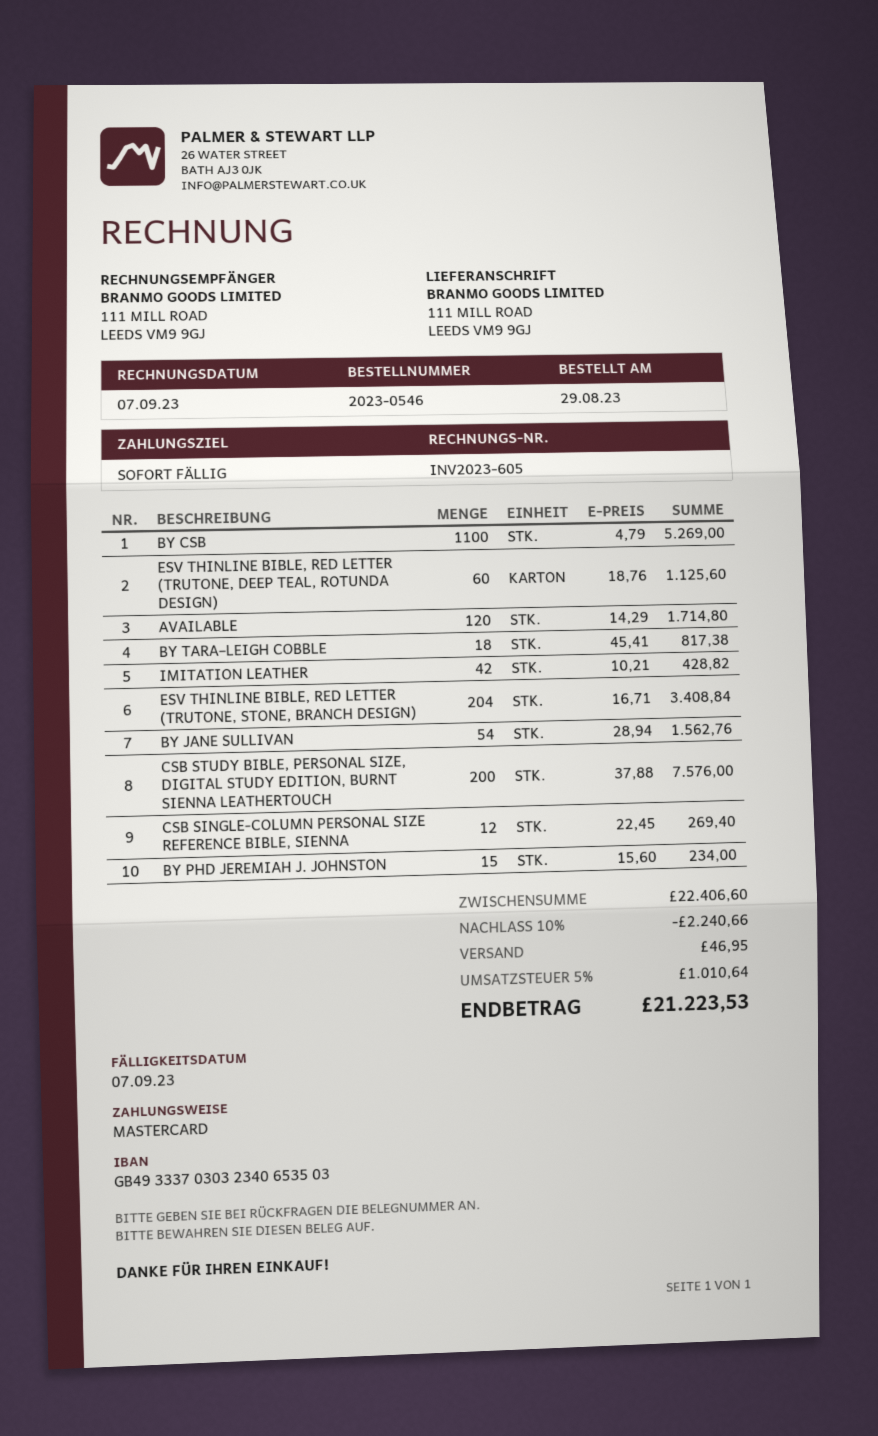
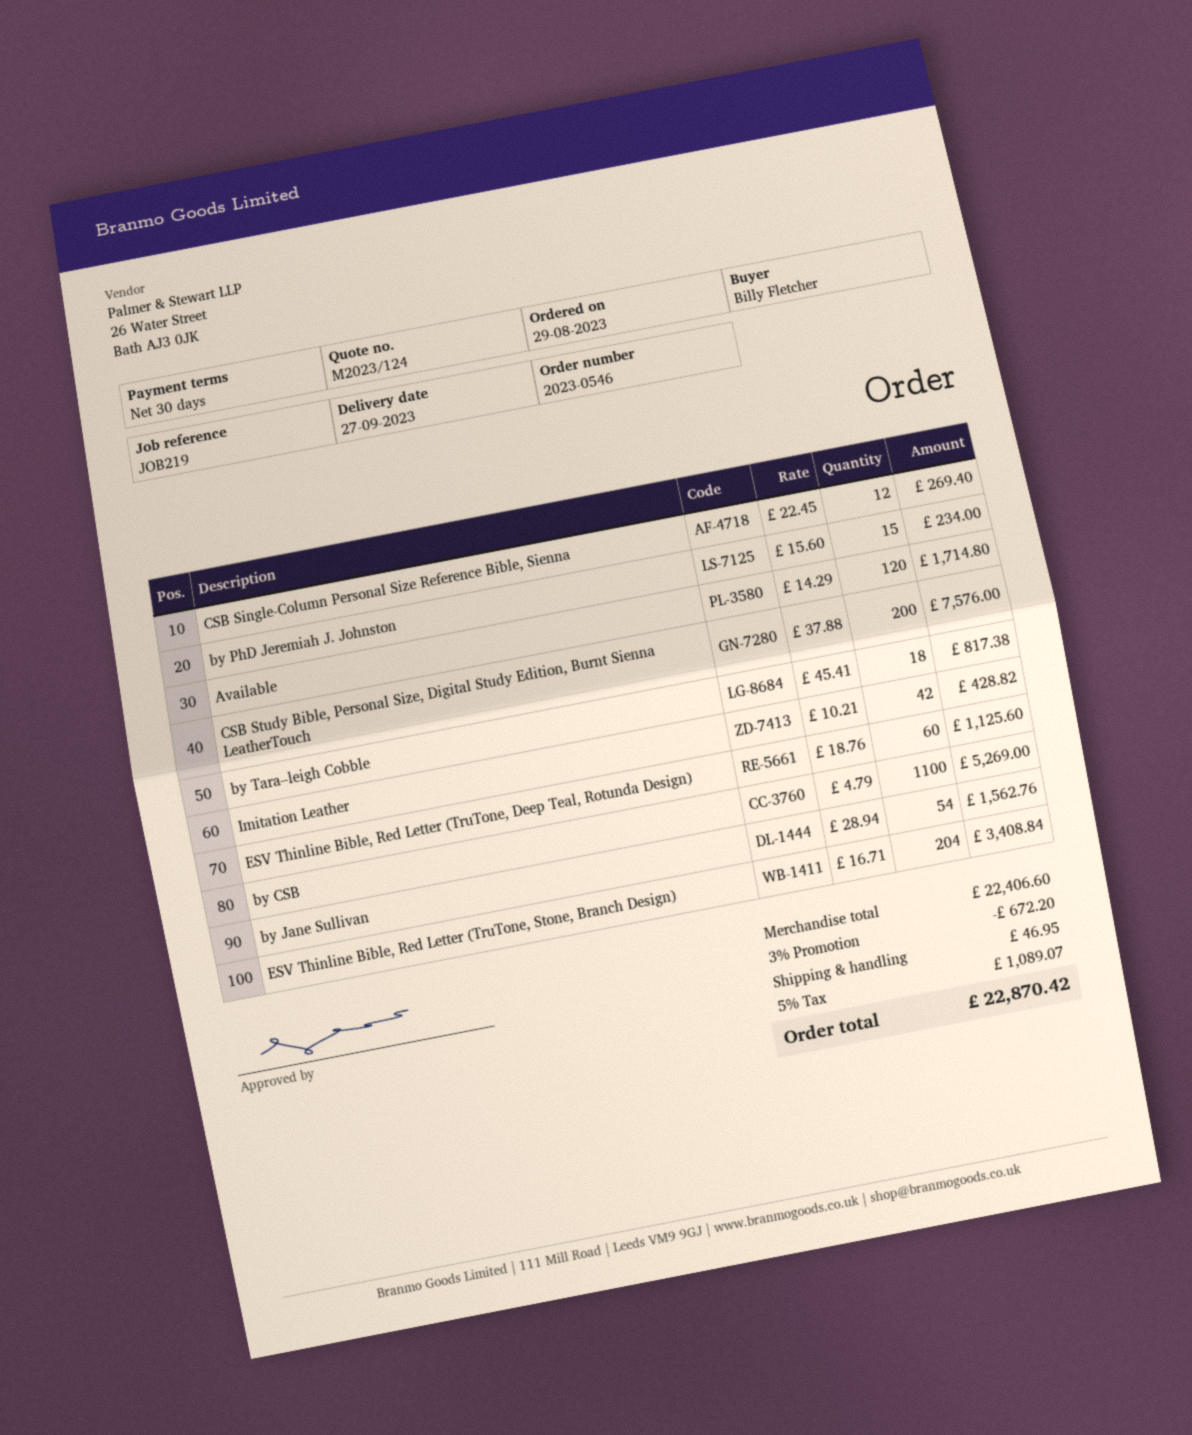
payment terms: on receipt -> 30 days
discount: 10% = 2240.66 -> 3% = 672.20
tax: 5% = 1010.64 -> 5% = 1089.07
total: 21223.53 -> 22870.42

